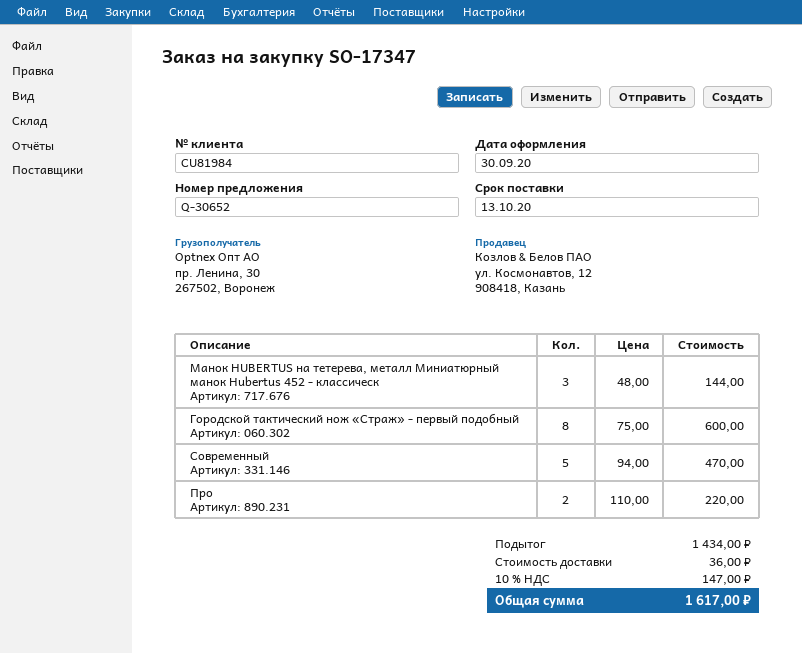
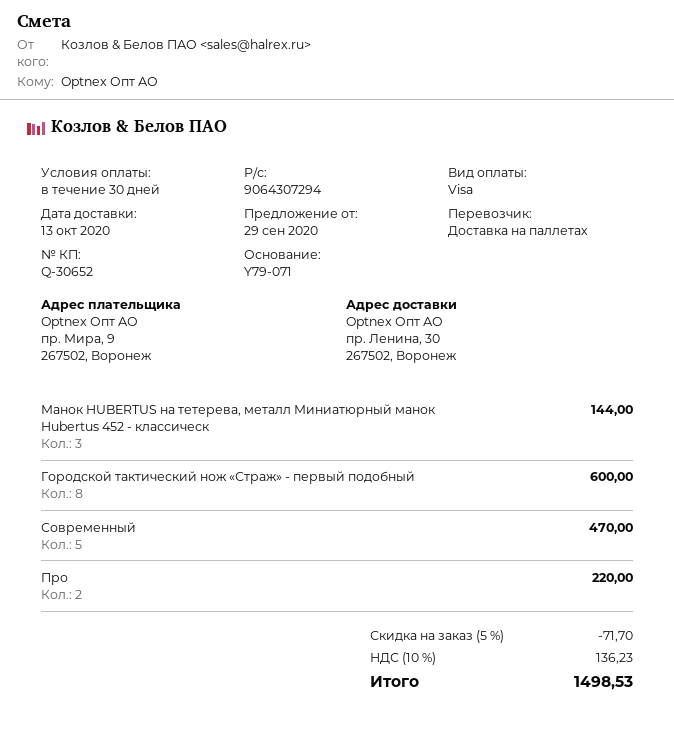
discount: none -> 5% = 71.70
shipping: 36.00 -> none
tax: 10% = 147.00 -> 10% = 136.23
total: 1617.00 -> 1498.53

